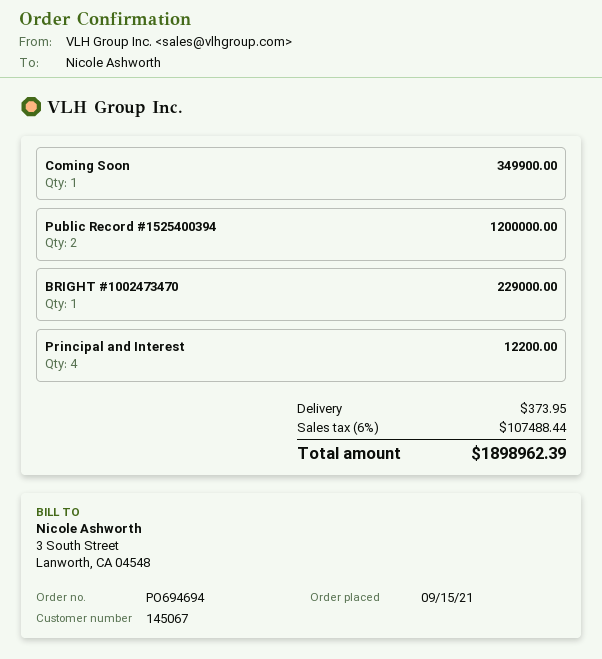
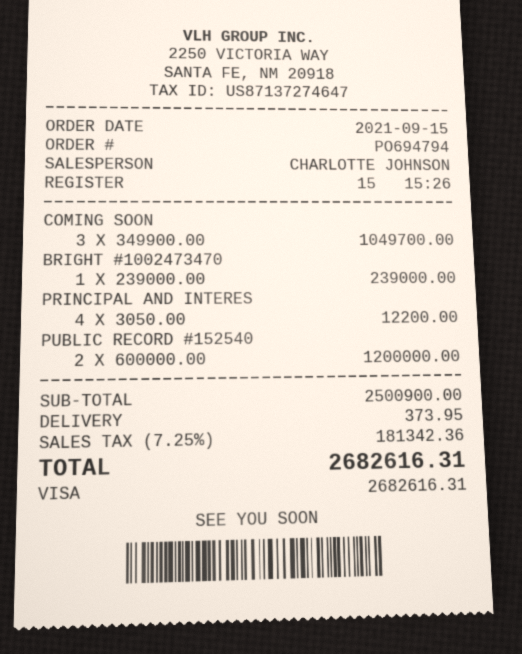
order number: PO694694 -> PO694794
Coming Soon: 1 for 349900.00 -> 3 for 1049700.00
BRIGHT #1002473470: 1 for 229000.00 -> 1 for 239000.00
tax: 6% = 107488.44 -> 7.25% = 181342.36
total: 1898962.39 -> 2682616.31

